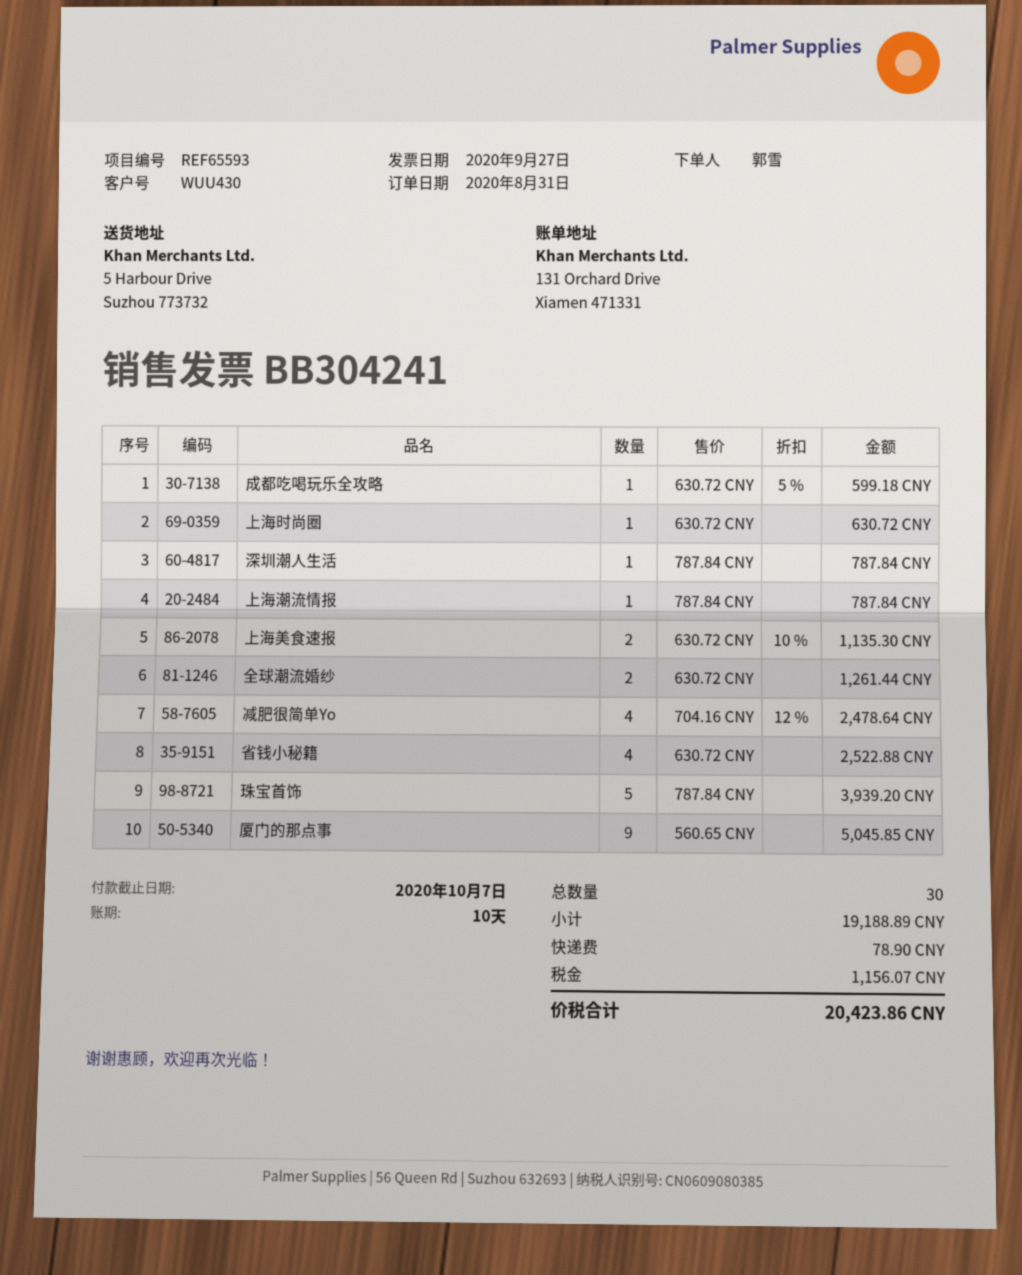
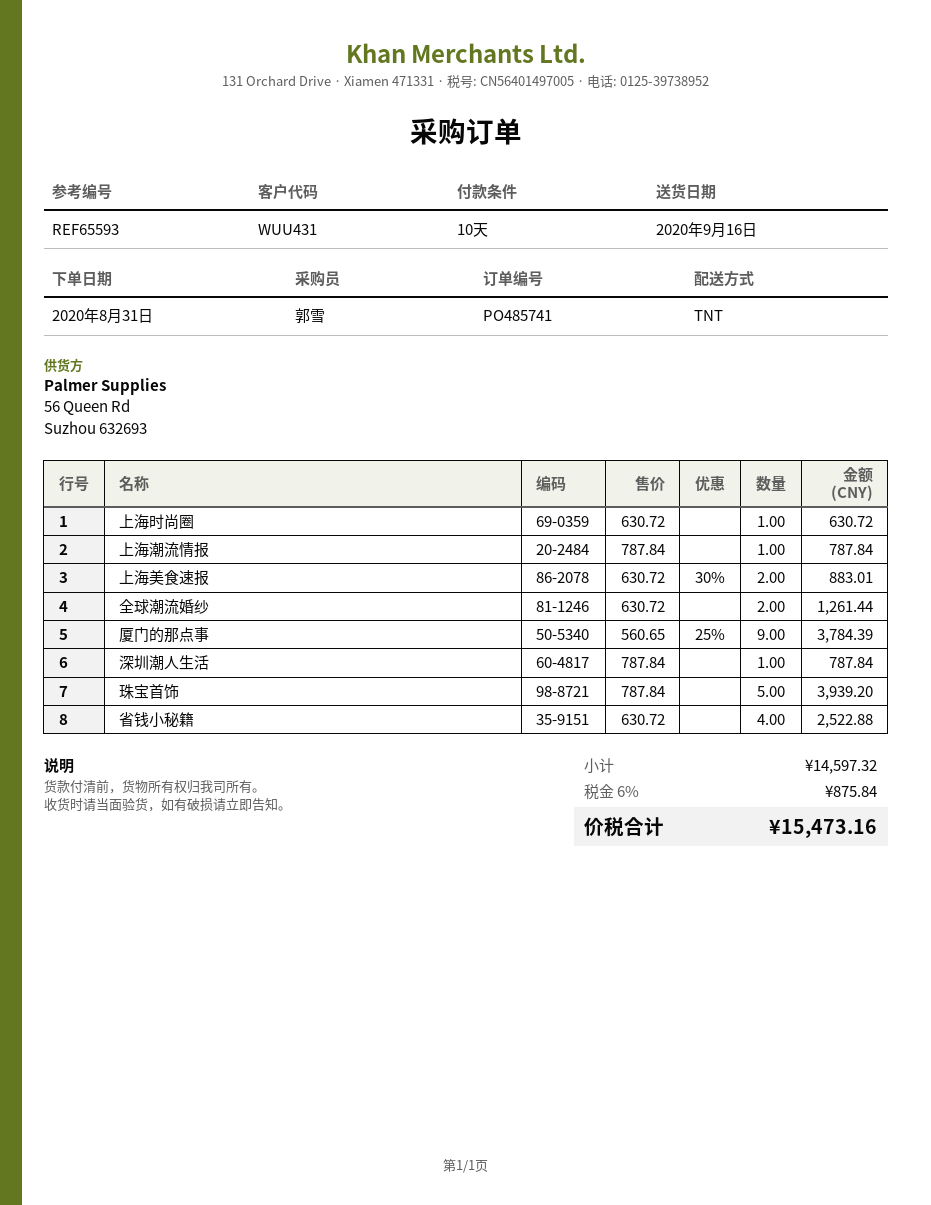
customer number: WUU430 -> WUU431
成都吃喝玩乐全攻略: 1 x 630.72 - 5% = 599.18 -> none
上海美食速报: 2 x 630.72 - 10% = 1135.30 -> 2 x 630.72 - 30% = 883.01
减肥很简单Yo: 4 x 704.16 - 12% = 2478.64 -> none
厦门的那点事: 9 x 560.65 = 5045.85 -> 9 x 560.65 - 25% = 3784.39
subtotal: 19188.89 -> 14597.32
shipping: 78.90 -> none
tax: 1156.07 -> 875.84
total: 20423.86 -> 15473.16

